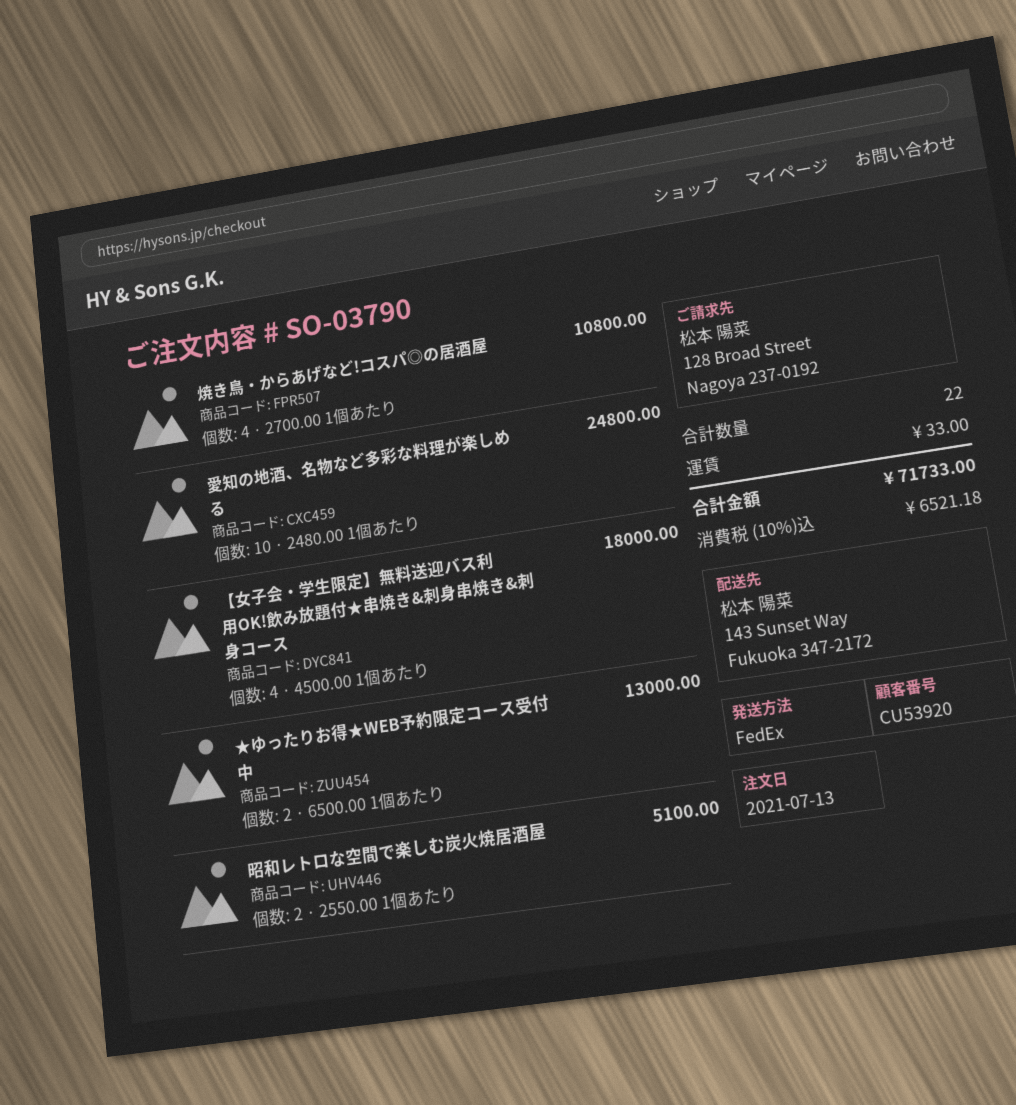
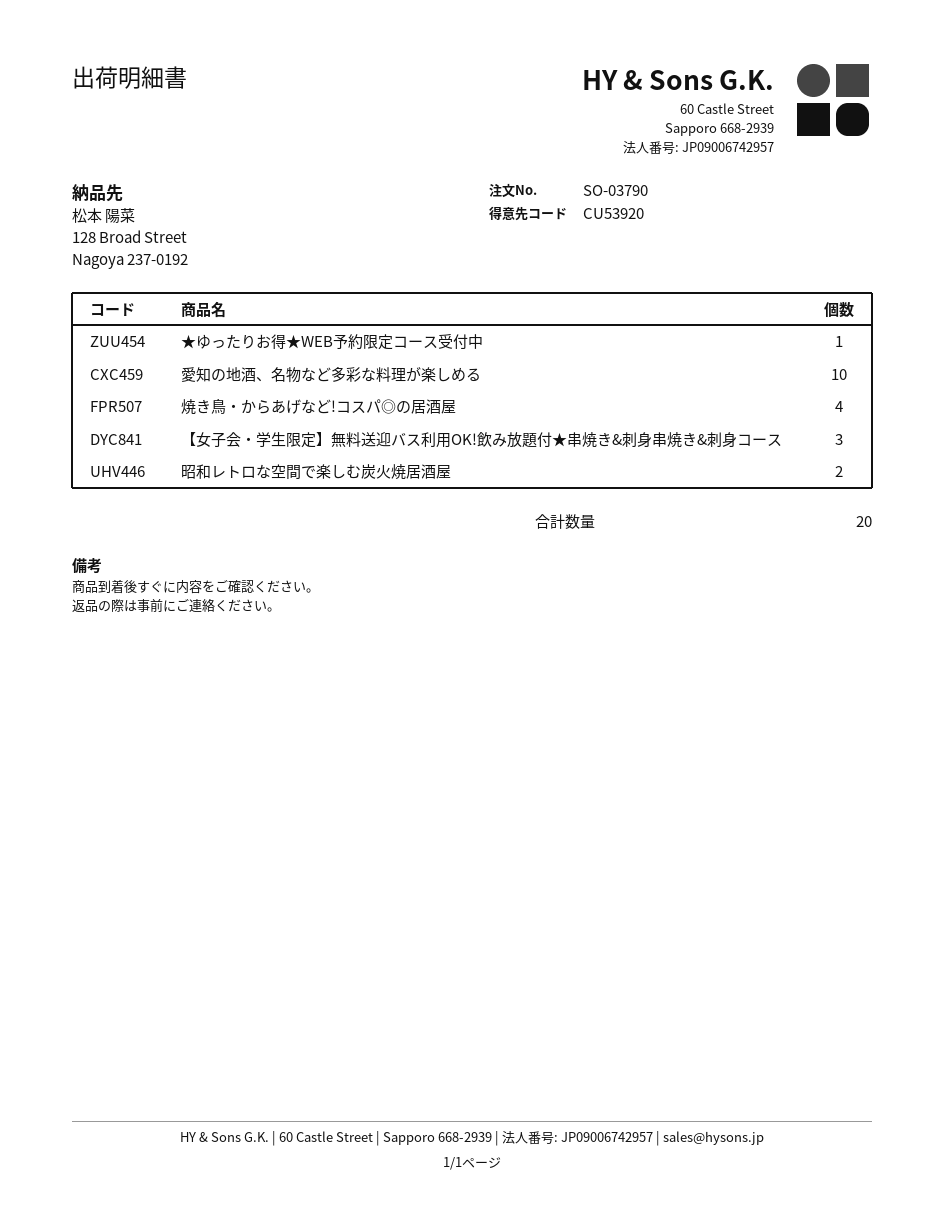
ship to: 143 Sunset Way, Fukuoka 347-2172 -> 128 Broad Street, Nagoya 237-0192
【女子会・学生限定】無料送迎バス利用OK!飲み放題付★串焼き&刺身串焼き&刺身コース: 4 -> 3
★ゆったりお得★WEB予約限定コース受付中: 2 -> 1
total quantity: 22 -> 20

